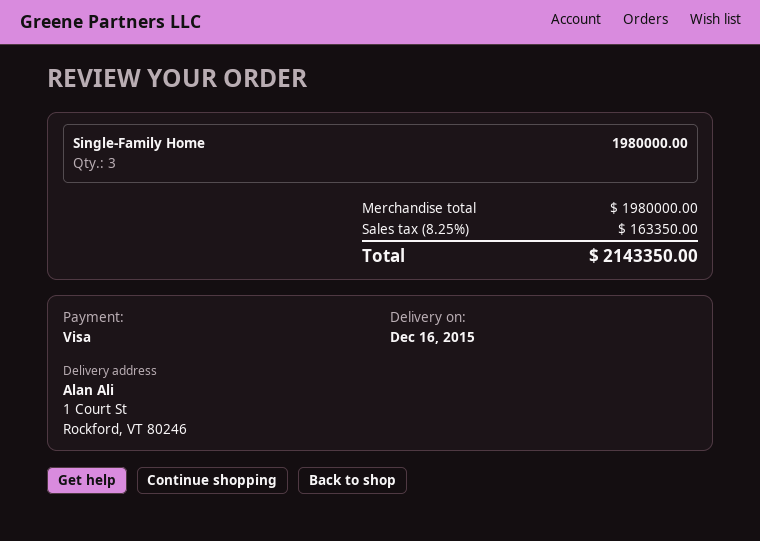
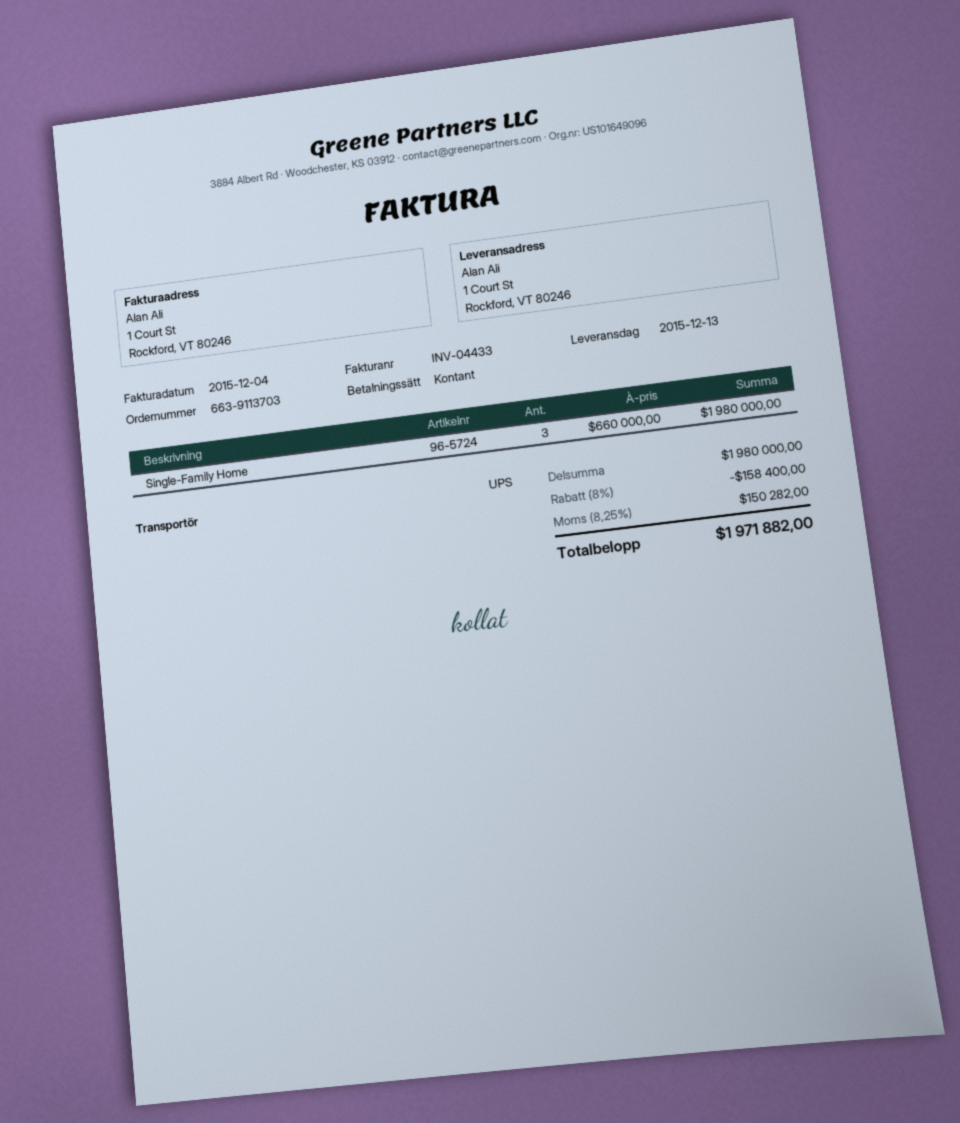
delivery date: 2015-12-16 -> 2015-12-13
payment method: Visa -> cash
discount: none -> 8% = 158400.00
tax: 8.25% = 163350.00 -> 8.25% = 150282.00
total: 2143350.00 -> 1971882.00

